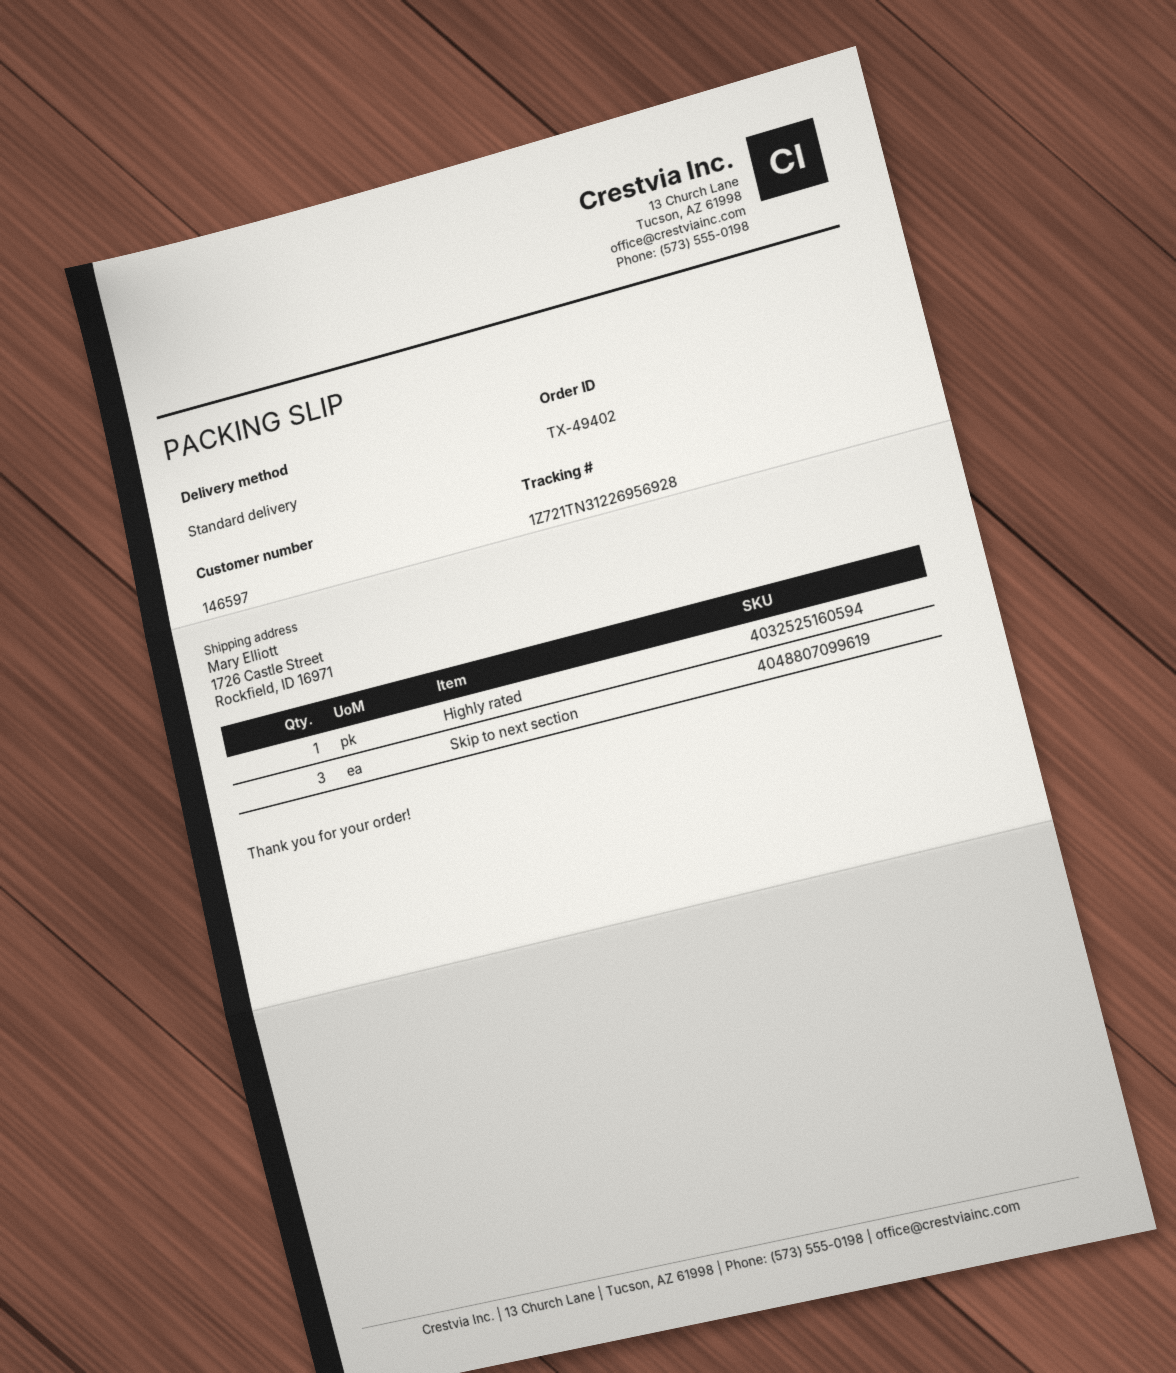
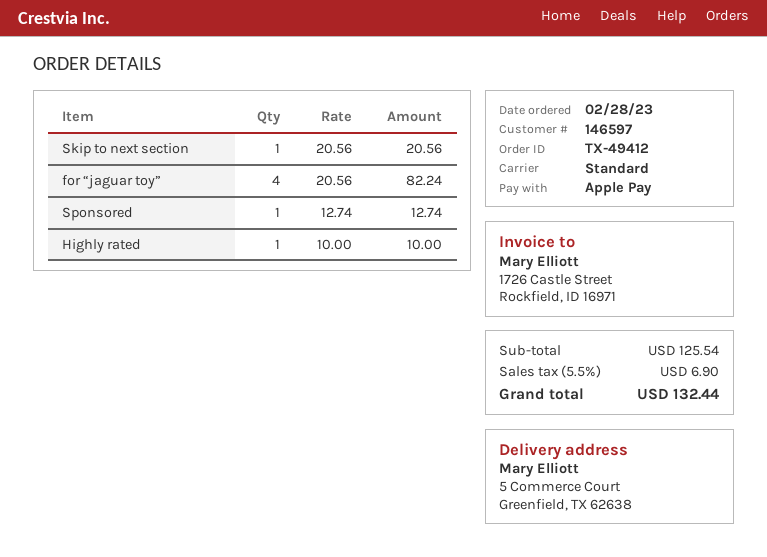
order number: TX-49402 -> TX-49412
ship to: 1726 Castle Street, Rockfield, ID 16971 -> 5 Commerce Court, Greenfield, TX 62638
Skip to next section: 3 -> 1
for “jaguar toy”: none -> 4
Sponsored: none -> 1

